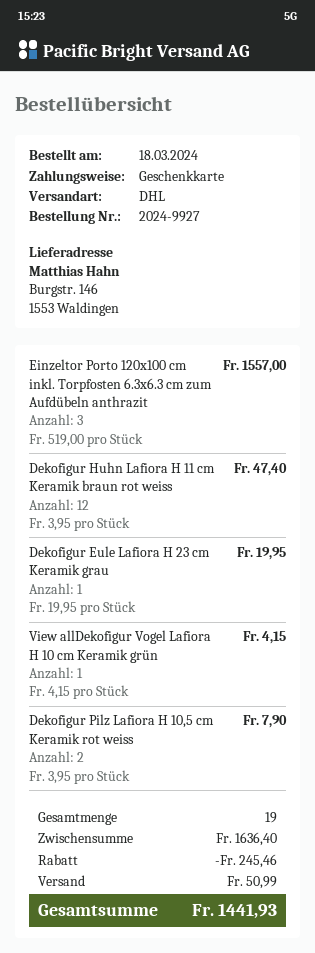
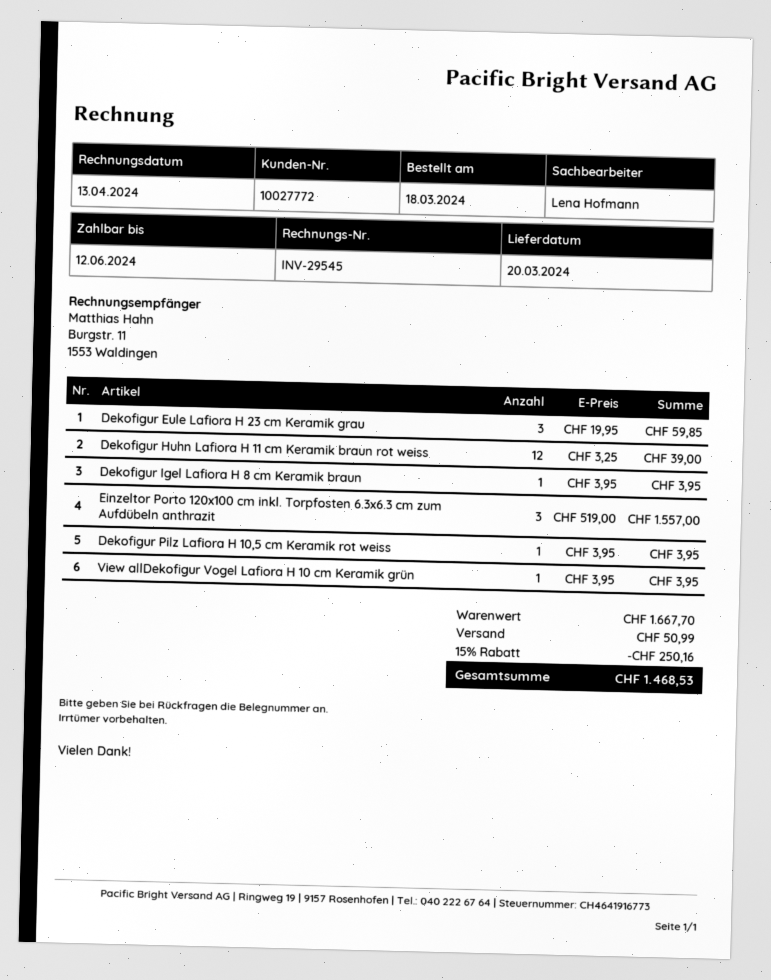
Dekofigur Huhn Lafiora H 11 cm Keramik braun rot weiss: 12 x 3.95 = 47.40 -> 12 x 3.25 = 39.00
Dekofigur Eule Lafiora H 23 cm Keramik grau: 1 x 19.95 = 19.95 -> 3 x 19.95 = 59.85
View allDekofigur Vogel Lafiora H 10 cm Keramik grün: 1 x 4.15 = 4.15 -> 1 x 3.95 = 3.95
Dekofigur Pilz Lafiora H 10,5 cm Keramik rot weiss: 2 x 3.95 = 7.90 -> 1 x 3.95 = 3.95
Dekofigur Igel Lafiora H 8 cm Keramik braun: none -> 1 x 3.95 = 3.95
subtotal: 1636.40 -> 1667.70
discount: 245.46 -> 250.16
total: 1441.93 -> 1468.53

